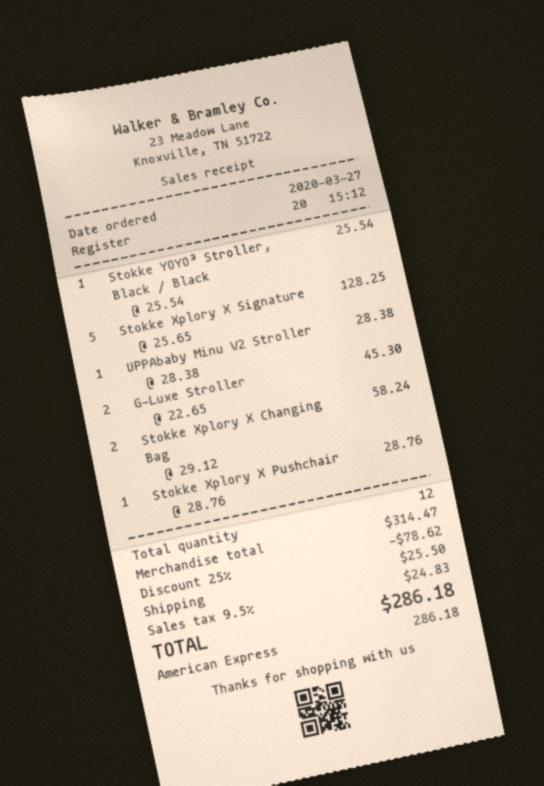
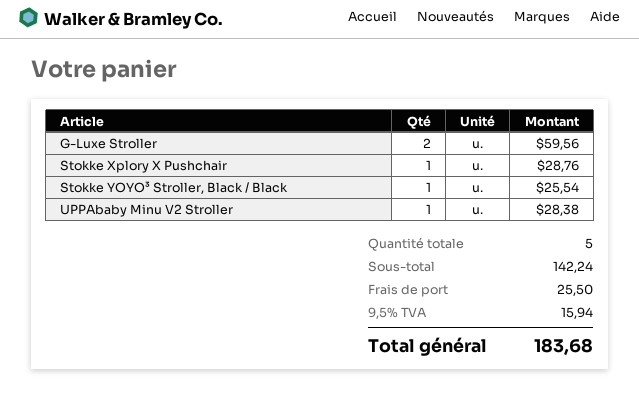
Stokke Xplory X Signature: 5 for 128.25 -> none
G-Luxe Stroller: 2 for 45.30 -> 2 for 59.56
Stokke Xplory X Changing Bag: 2 for 58.24 -> none
total quantity: 12 -> 5
subtotal: 314.47 -> 142.24
discount: 25% = 78.62 -> none
tax: 9.5% = 24.83 -> 9.5% = 15.94
total: 286.18 -> 183.68

